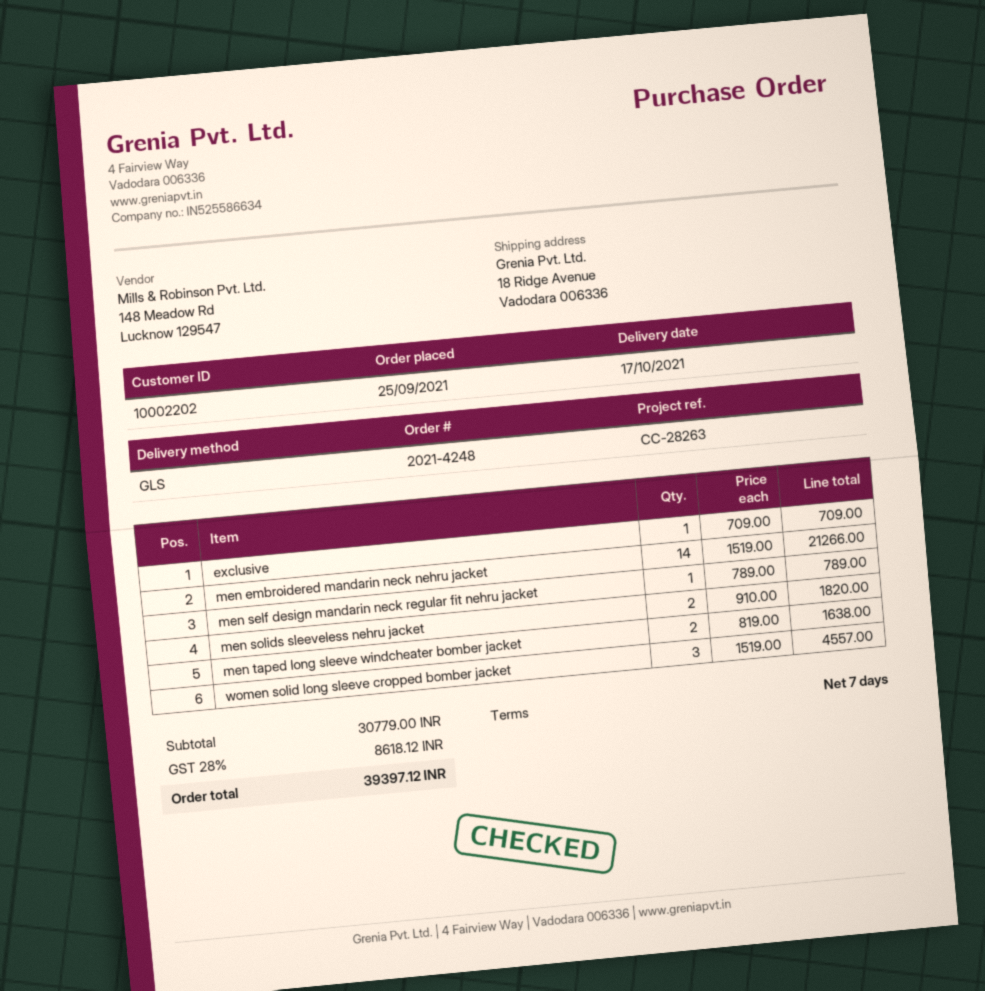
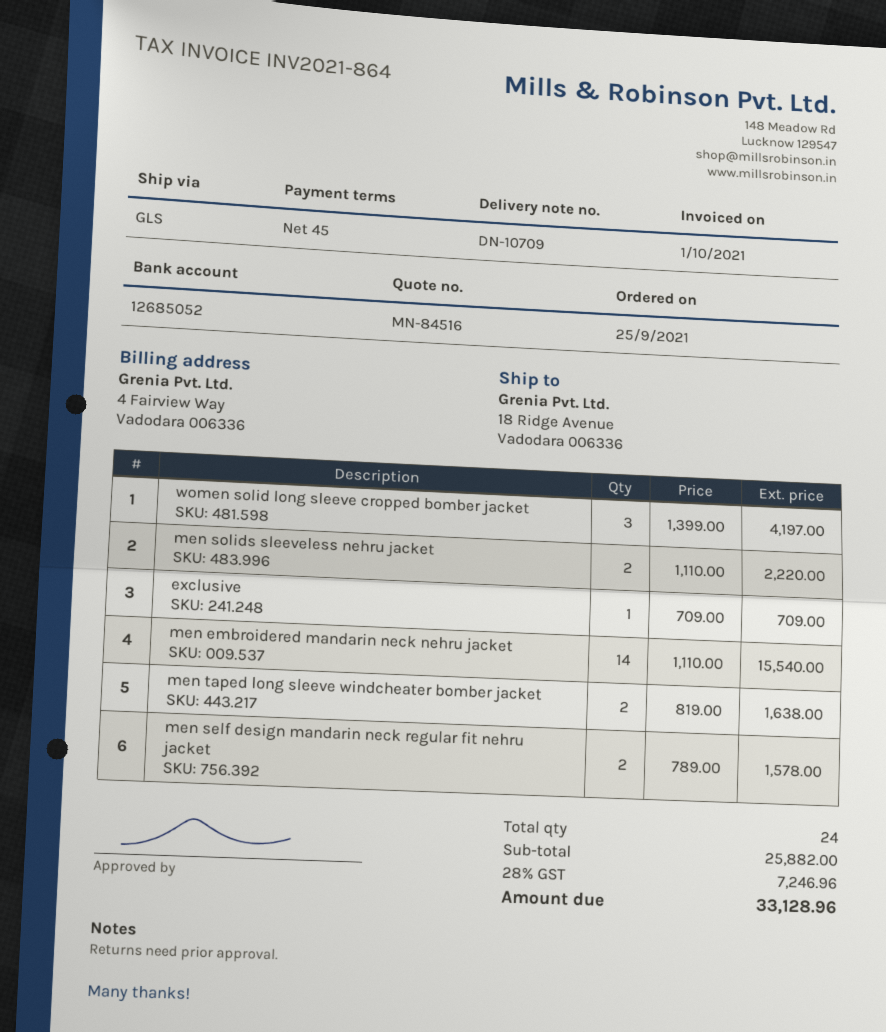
payment terms: 7 days -> 45 days
men embroidered mandarin neck nehru jacket: 14 x 1519.00 = 21266.00 -> 14 x 1110.00 = 15540.00
men self design mandarin neck regular fit nehru jacket: 1 x 789.00 = 789.00 -> 2 x 789.00 = 1578.00
men solids sleeveless nehru jacket: 2 x 910.00 = 1820.00 -> 2 x 1110.00 = 2220.00
women solid long sleeve cropped bomber jacket: 3 x 1519.00 = 4557.00 -> 3 x 1399.00 = 4197.00
subtotal: 30779.00 -> 25882.00
tax: 28% = 8618.12 -> 28% = 7246.96
total: 39397.12 -> 33128.96

